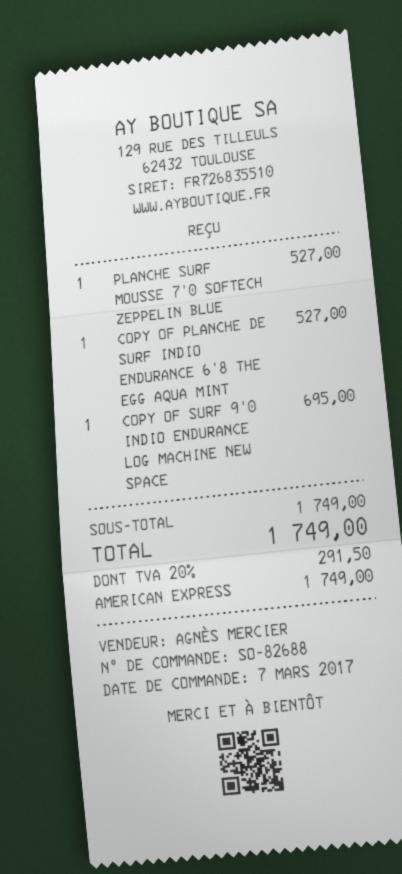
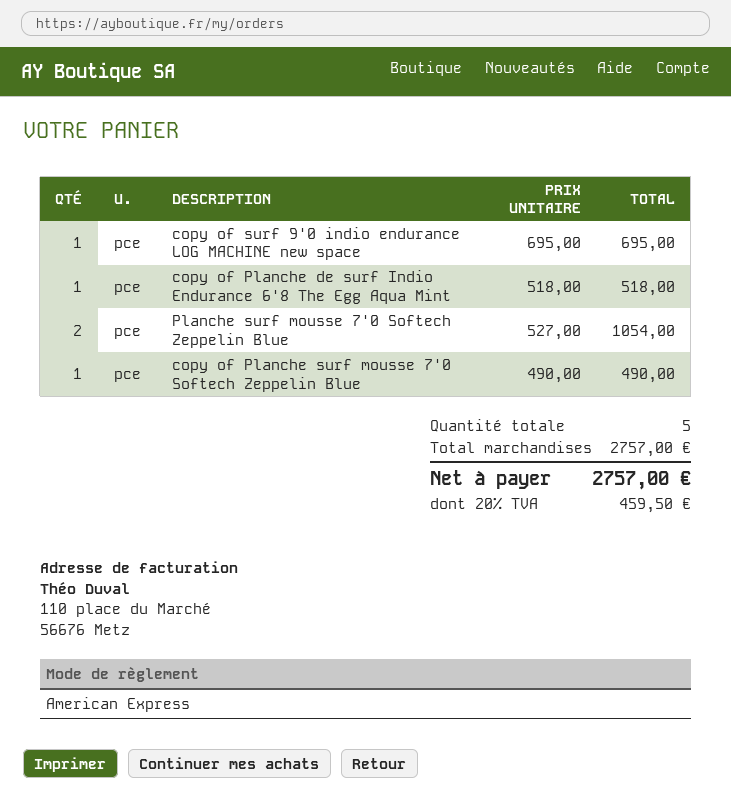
PLANCHE SURF MOUSSE 7'0 SOFTECH ZEPPELIN BLUE: 1 x 527.00 = 527.00 -> 2 x 527.00 = 1054.00
COPY OF PLANCHE DE SURF INDIO ENDURANCE 6'8 THE EGG AQUA MINT: 1 x 527.00 = 527.00 -> 1 x 518.00 = 518.00
copy of Planche surf mousse 7'0 Softech Zeppelin Blue: none -> 1 x 490.00 = 490.00
subtotal: 1749.00 -> 2757.00
tax: 20% = 291.50 -> 20% = 459.50
total: 1749.00 -> 2757.00

